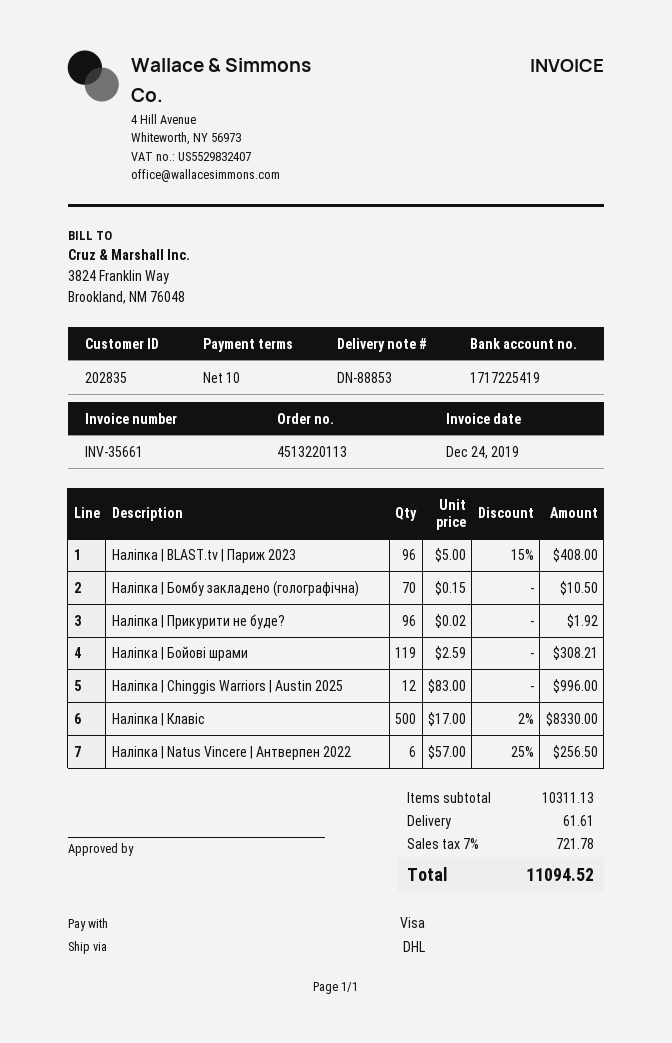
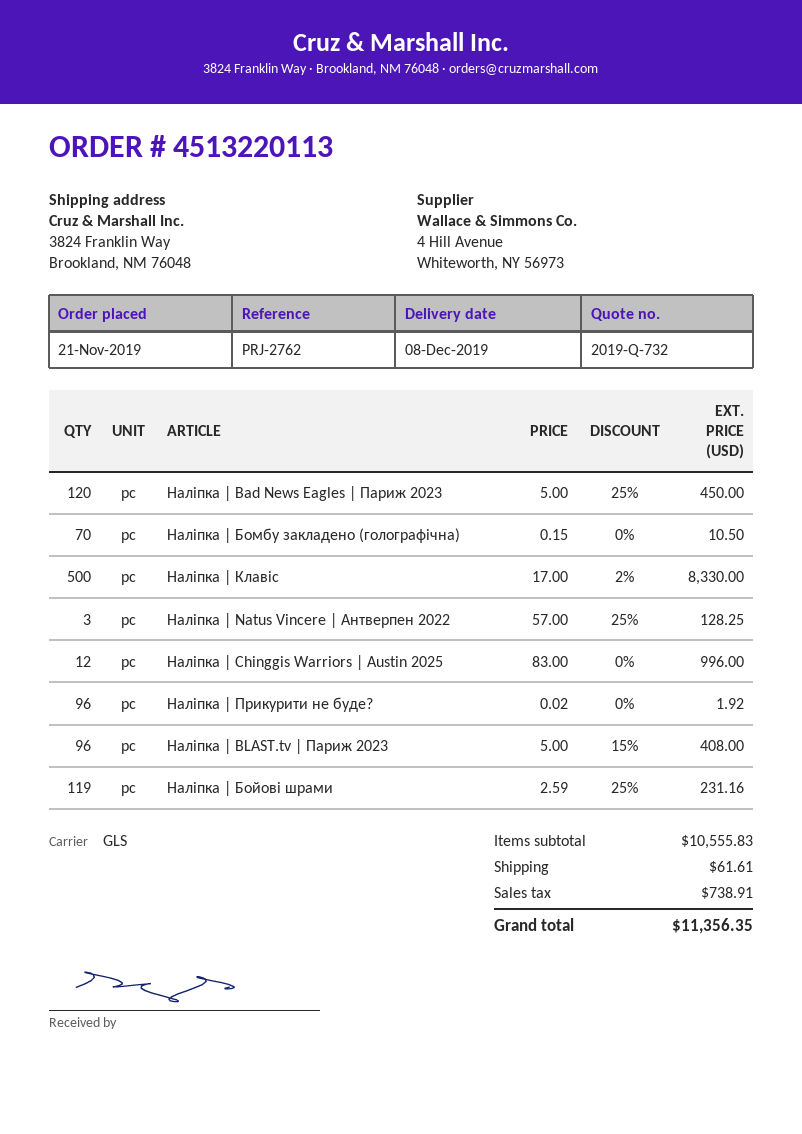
shipping method: DHL -> GLS
Наліпка | Бойові шрами: 119 x 2.59 = 308.21 -> 119 x 2.59 - 25% = 231.16
Наліпка | Natus Vincere | Антверпен 2022: 6 x 57.00 - 25% = 256.50 -> 3 x 57.00 - 25% = 128.25
Наліпка | Bad News Eagles | Париж 2023: none -> 120 x 5.00 - 25% = 450.00
subtotal: 10311.13 -> 10555.83
tax: 721.78 -> 738.91
total: 11094.52 -> 11356.35

